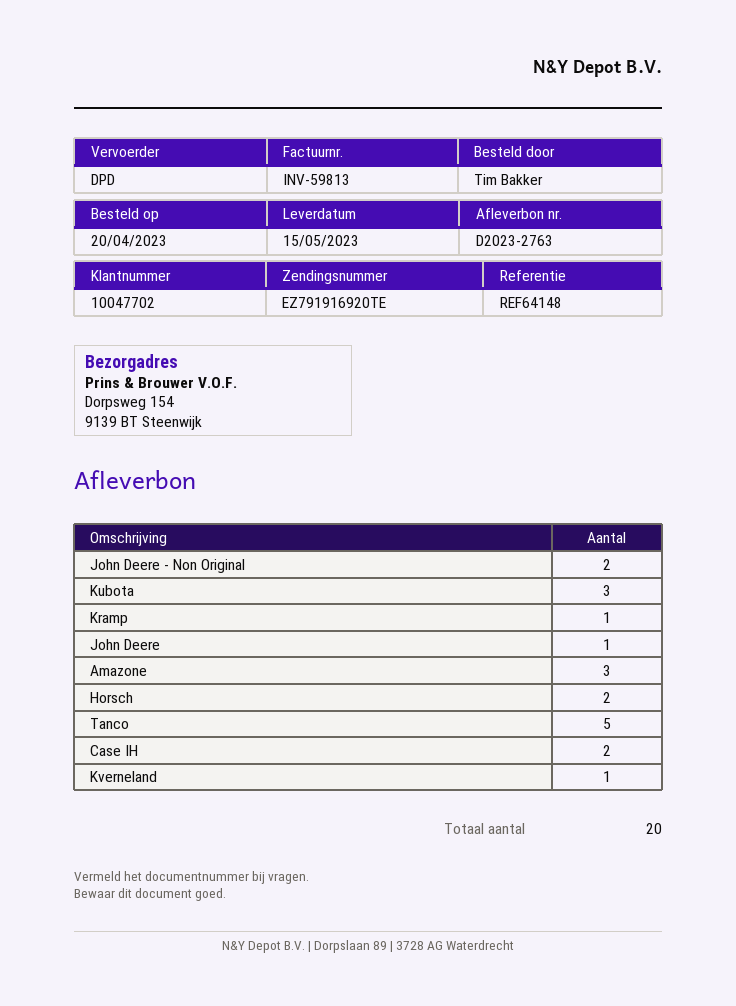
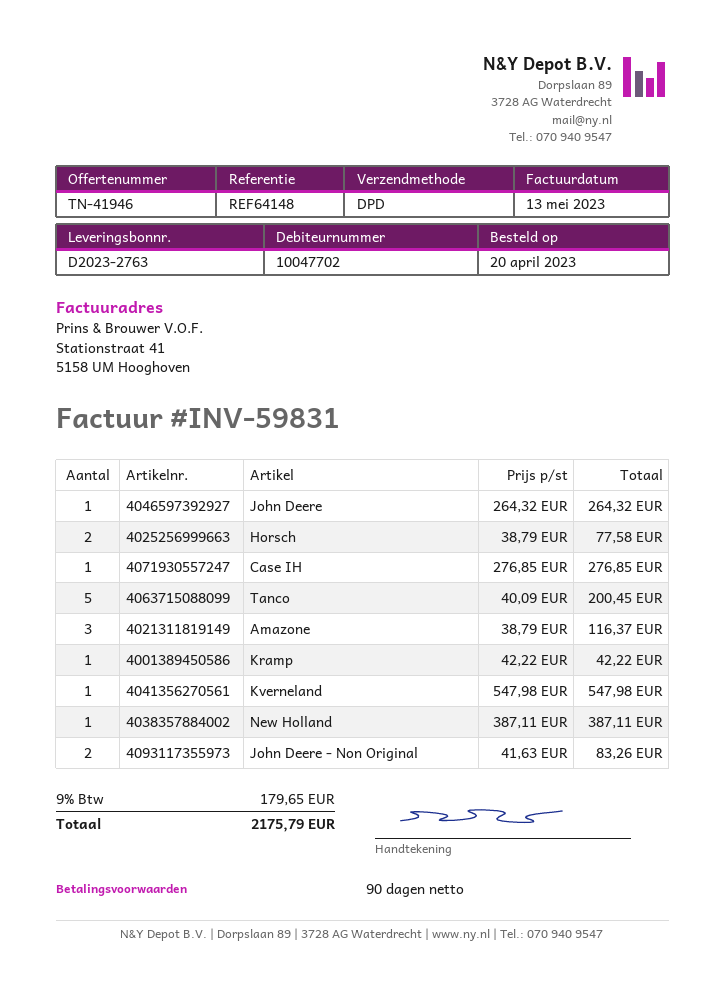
invoice number: INV-59813 -> INV-59831
Kubota: 3 -> none
Case IH: 2 -> 1
New Holland: none -> 1

